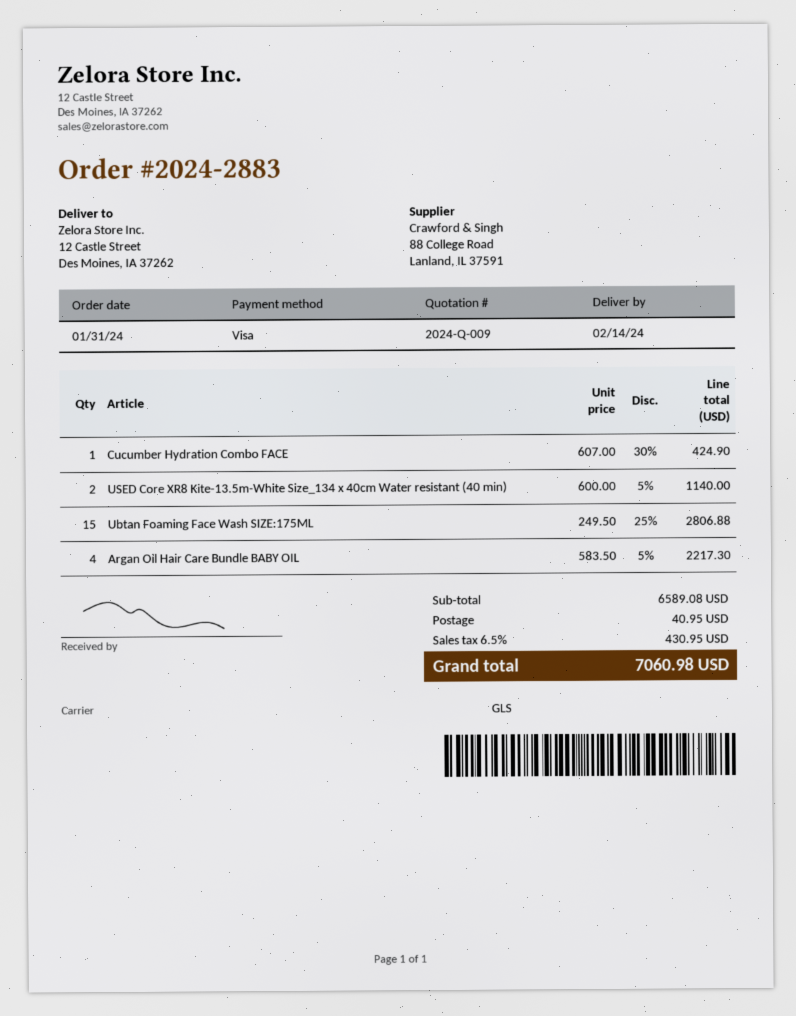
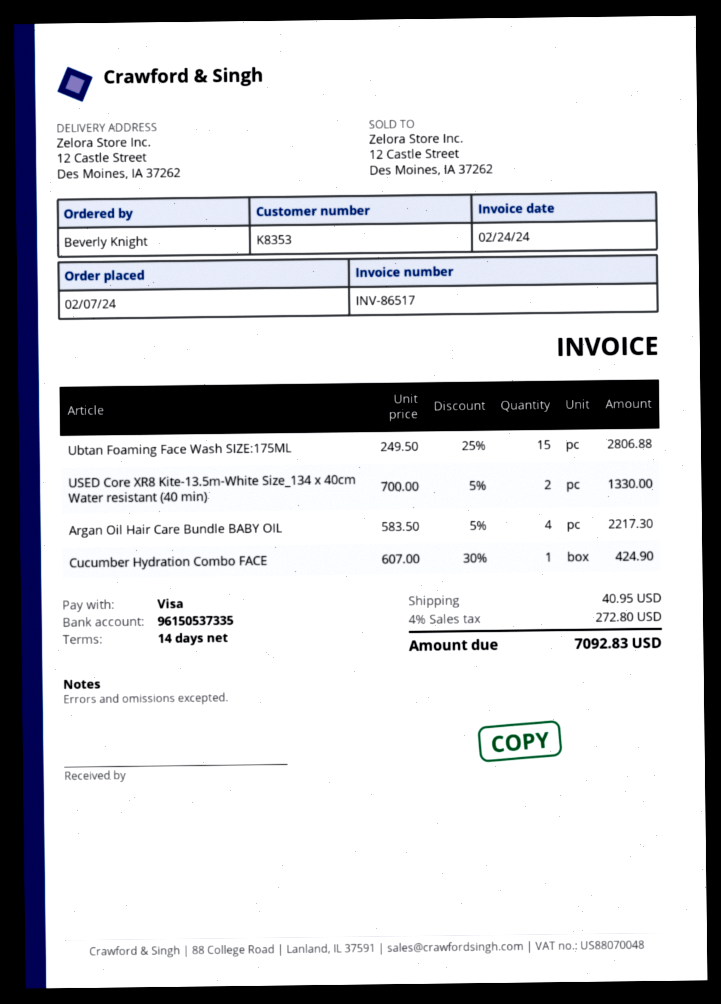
order date: 2024-01-31 -> 2024-02-07
USED Core XR8 Kite-13.5m-White Size_134 x 40cm Water resistant (40 min): 2 x 600.00 - 5% = 1140.00 -> 2 x 700.00 - 5% = 1330.00
tax: 6.5% = 430.95 -> 4% = 272.80
total: 7060.98 -> 7092.83

